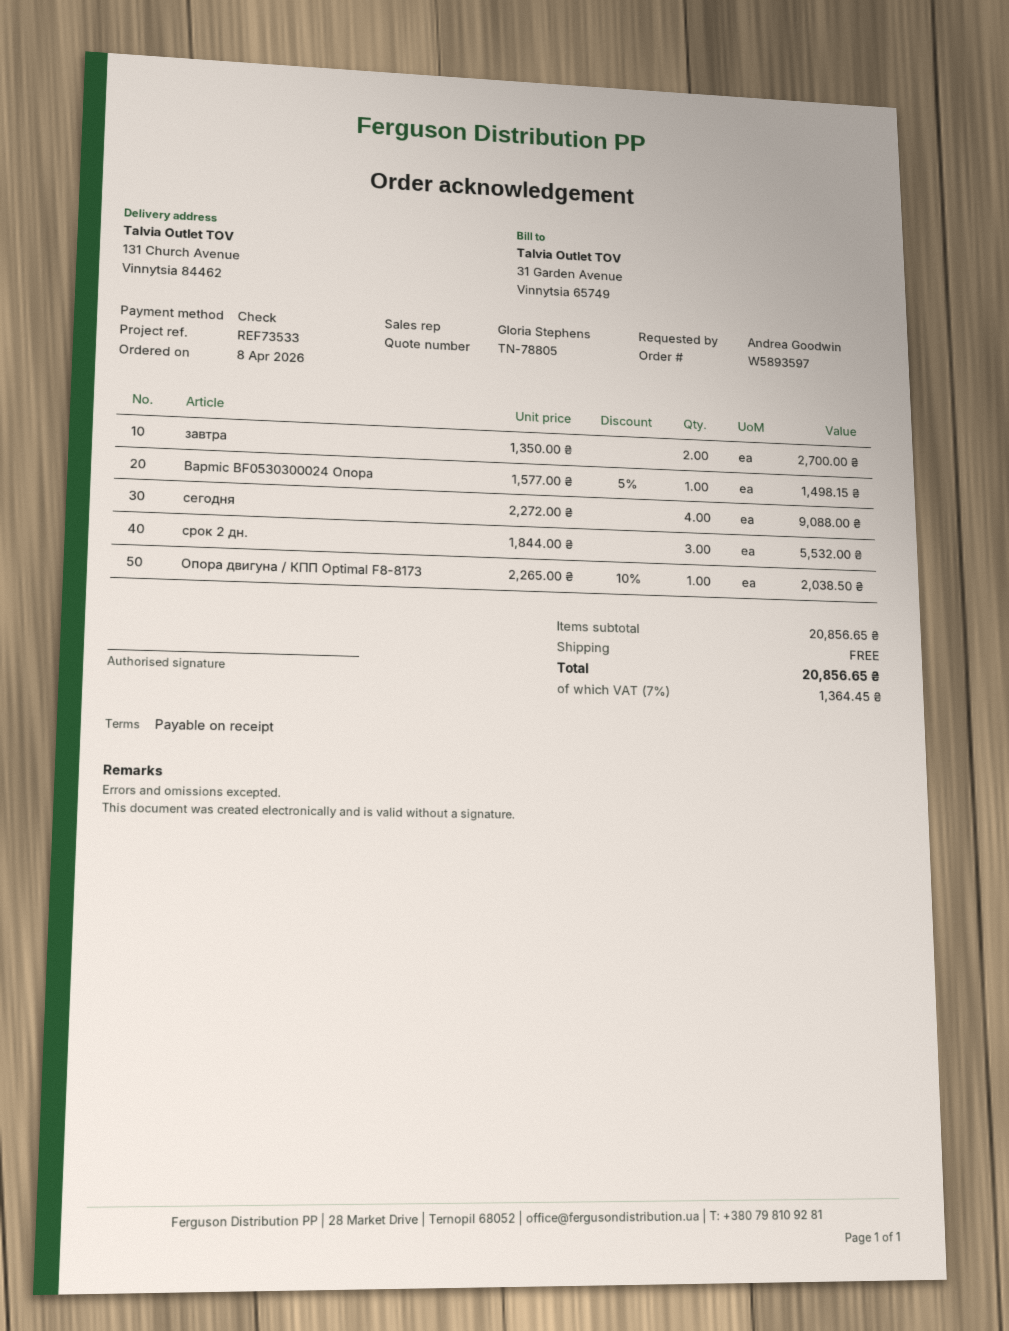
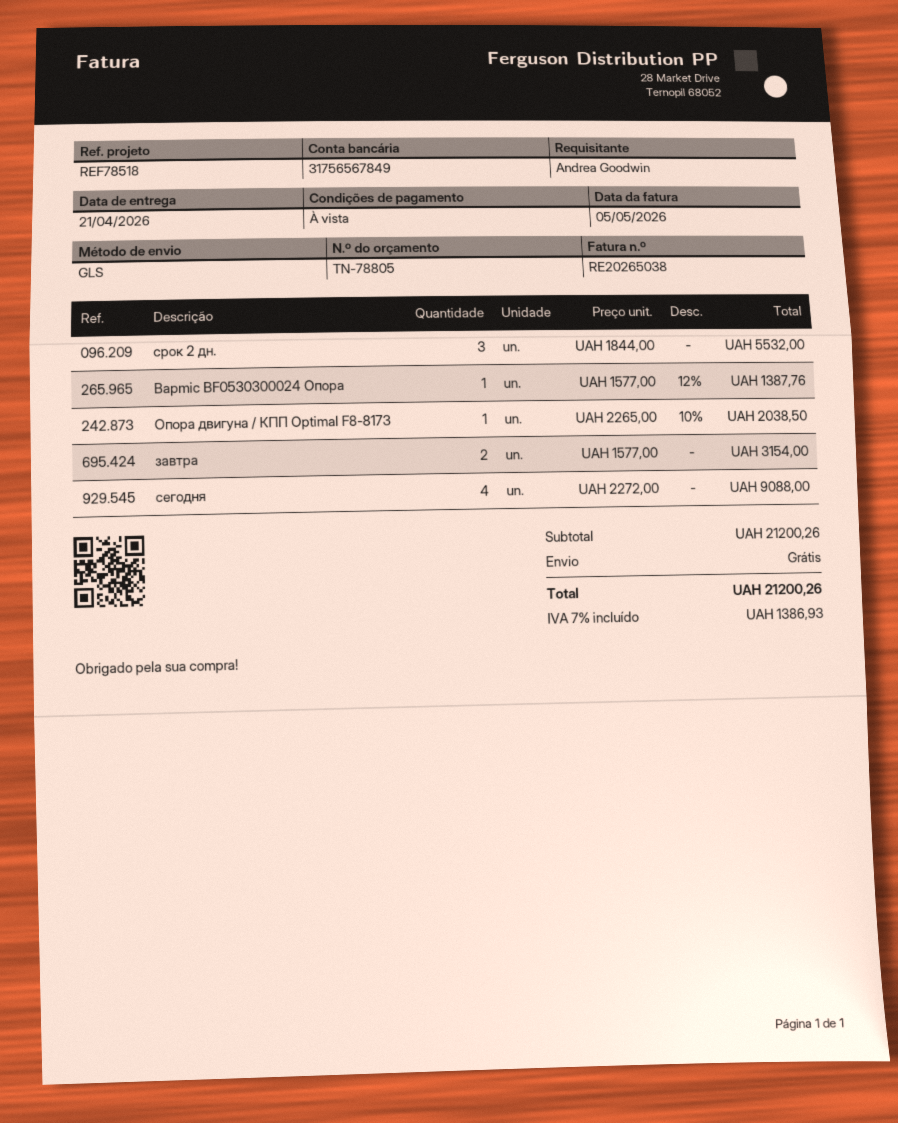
reference: REF73533 -> REF78518
завтра: 2 x 1350.00 = 2700.00 -> 2 x 1577.00 = 3154.00
Bapmic BF0530300024 Опора: 1 x 1577.00 - 5% = 1498.15 -> 1 x 1577.00 - 12% = 1387.76
subtotal: 20856.65 -> 21200.26
tax: 7% = 1364.45 -> 7% = 1386.93
total: 20856.65 -> 21200.26

